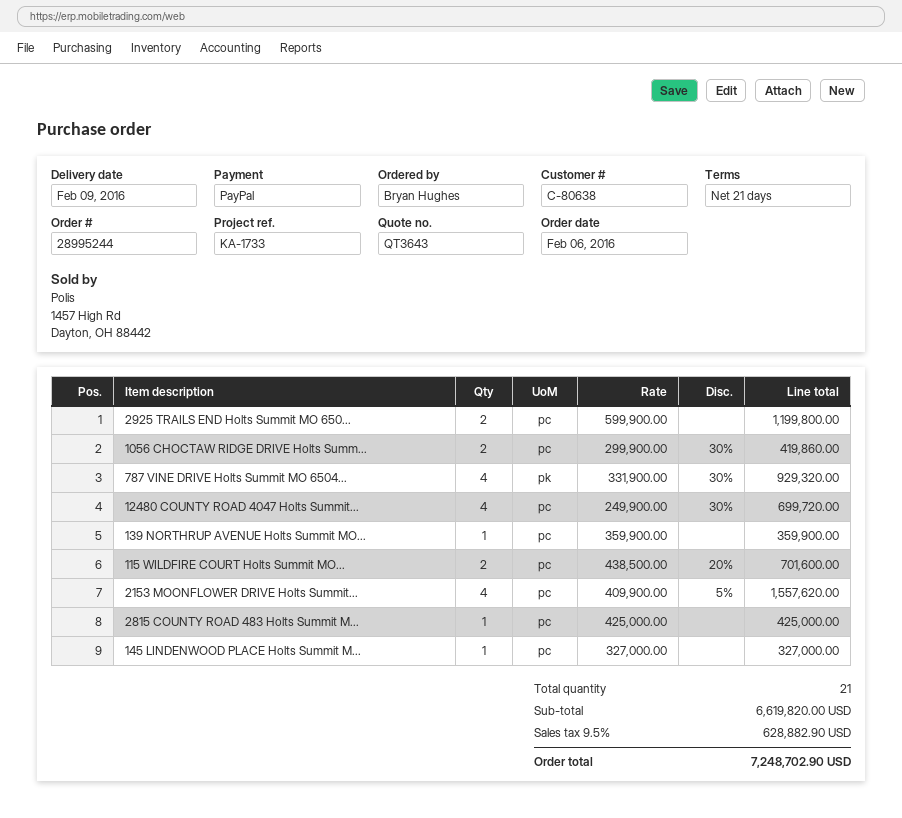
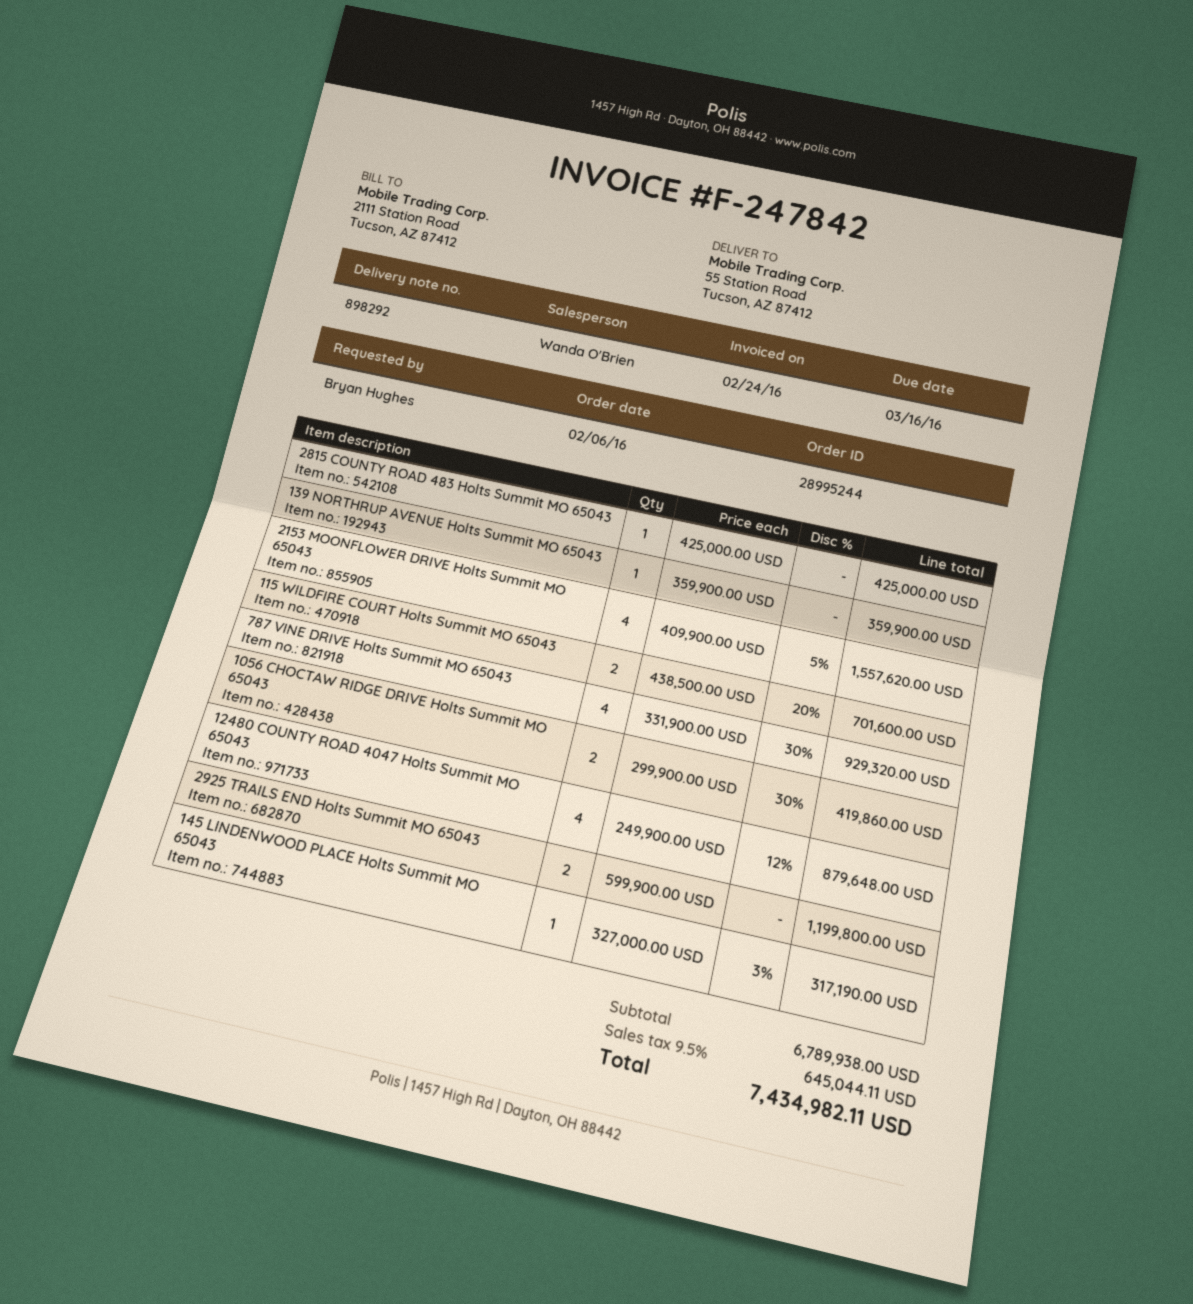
12480 COUNTY ROAD 4047 Holts Summit...: 4 x 249900.00 - 30% = 699720.00 -> 4 x 249900.00 - 12% = 879648.00
145 LINDENWOOD PLACE Holts Summit M...: 1 x 327000.00 = 327000.00 -> 1 x 327000.00 - 3% = 317190.00
subtotal: 6619820.00 -> 6789938.00
tax: 9.5% = 628882.90 -> 9.5% = 645044.11
total: 7248702.90 -> 7434982.11

